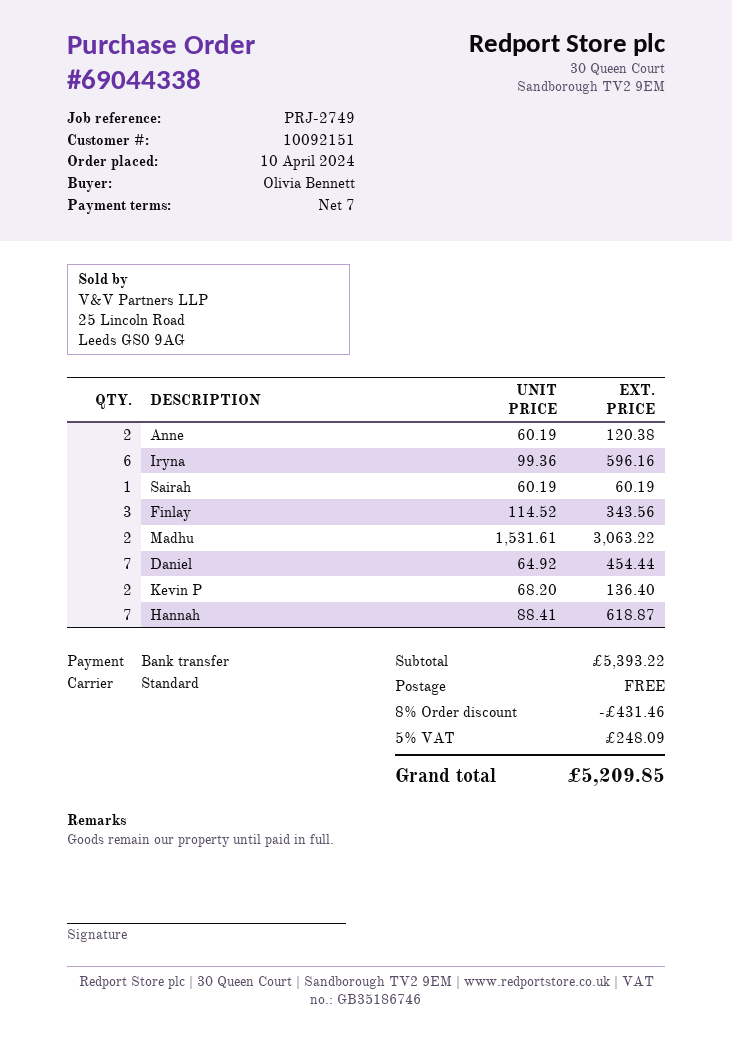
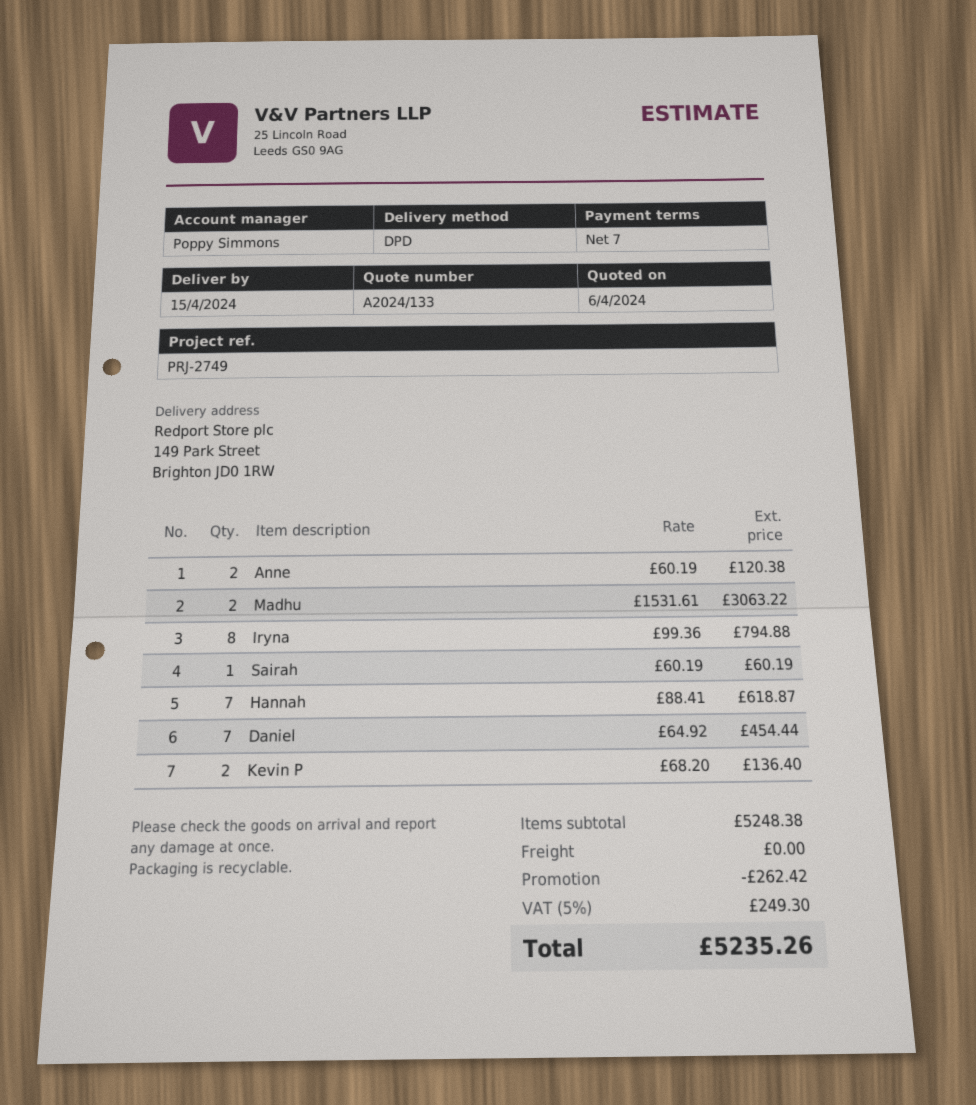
shipping method: standard -> DPD
Iryna: 6 x 99.36 = 596.16 -> 8 x 99.36 = 794.88
Finlay: 3 x 114.52 = 343.56 -> none
subtotal: 5393.22 -> 5248.38
discount: 431.46 -> 262.42
tax: 5% = 248.09 -> 5% = 249.30
total: 5209.85 -> 5235.26

